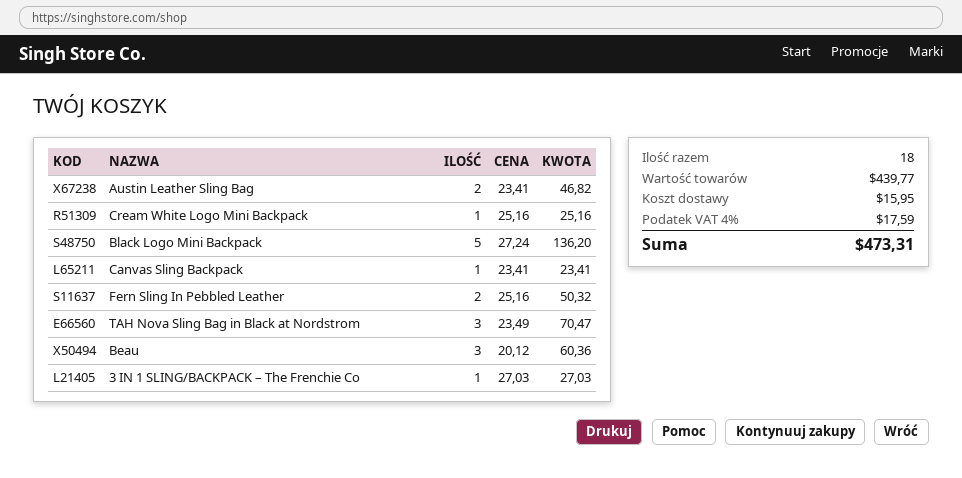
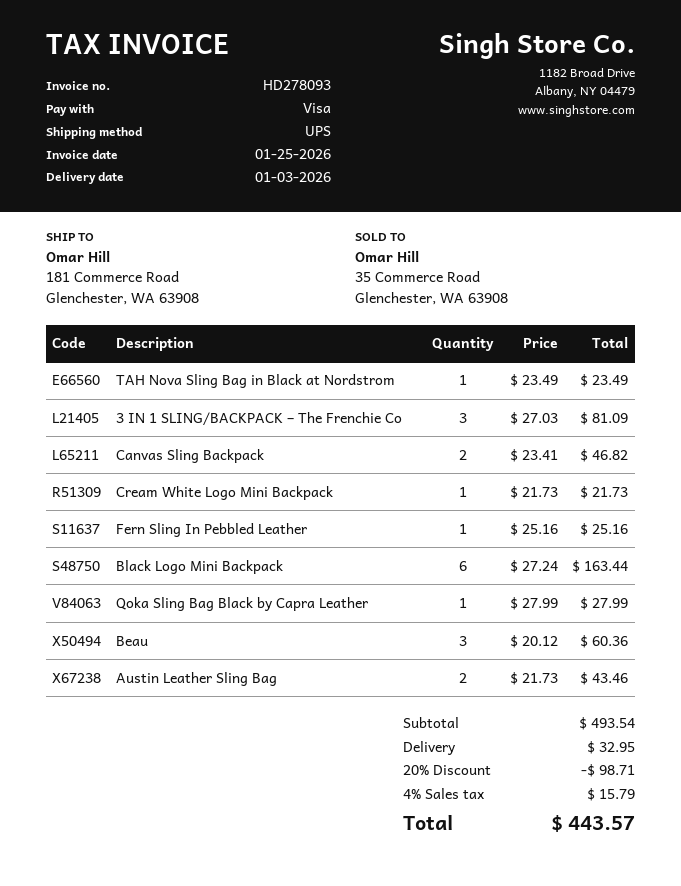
Austin Leather Sling Bag: 2 x 23.41 = 46.82 -> 2 x 21.73 = 43.46
Cream White Logo Mini Backpack: 1 x 25.16 = 25.16 -> 1 x 21.73 = 21.73
Black Logo Mini Backpack: 5 x 27.24 = 136.20 -> 6 x 27.24 = 163.44
Canvas Sling Backpack: 1 x 23.41 = 23.41 -> 2 x 23.41 = 46.82
Fern Sling In Pebbled Leather: 2 x 25.16 = 50.32 -> 1 x 25.16 = 25.16
TAH Nova Sling Bag in Black at Nordstrom: 3 x 23.49 = 70.47 -> 1 x 23.49 = 23.49
3 IN 1 SLING/BACKPACK – The Frenchie Co: 1 x 27.03 = 27.03 -> 3 x 27.03 = 81.09
Qoka Sling Bag Black by Capra Leather: none -> 1 x 27.99 = 27.99
subtotal: 439.77 -> 493.54
discount: none -> 20% = 98.71
shipping: 15.95 -> 32.95
tax: 4% = 17.59 -> 4% = 15.79
total: 473.31 -> 443.57

